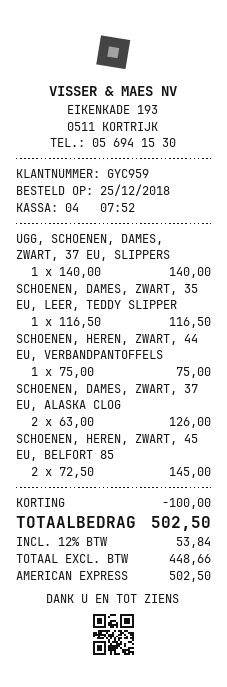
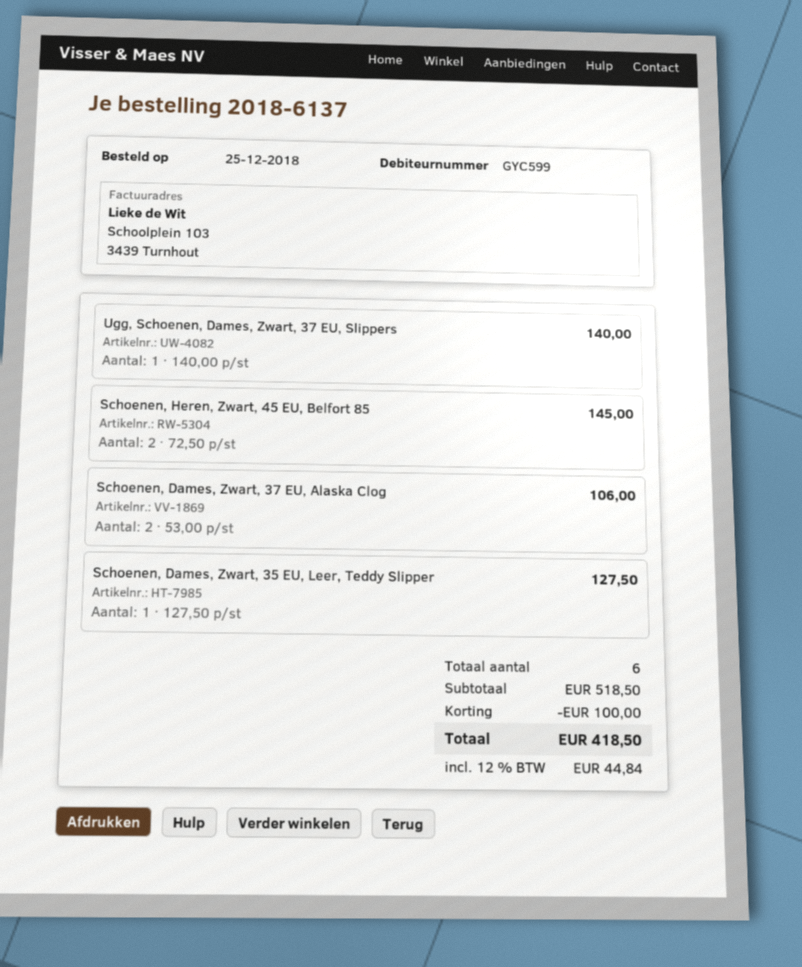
customer number: GYC959 -> GYC599
SCHOENEN, DAMES, ZWART, 35 EU, LEER, TEDDY SLIPPER: 1 x 116.50 = 116.50 -> 1 x 127.50 = 127.50
SCHOENEN, HEREN, ZWART, 44 EU, VERBANDPANTOFFELS: 1 x 75.00 = 75.00 -> none
SCHOENEN, DAMES, ZWART, 37 EU, ALASKA CLOG: 2 x 63.00 = 126.00 -> 2 x 53.00 = 106.00
tax: 12% = 53.84 -> 12% = 44.84
total: 502.50 -> 418.50

